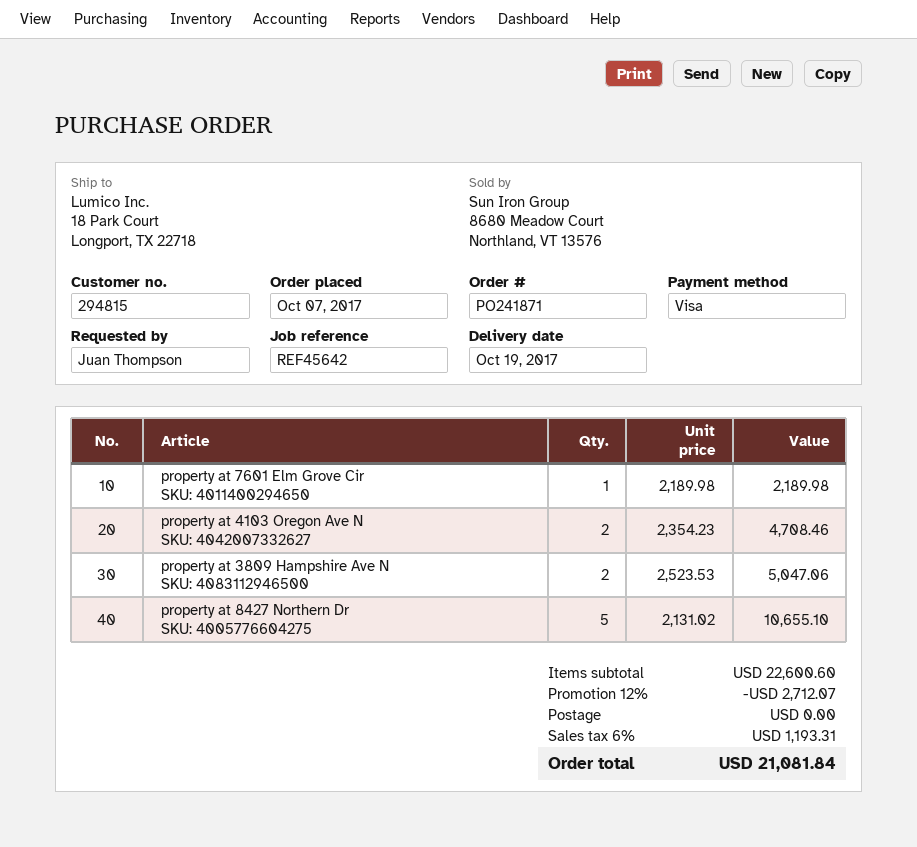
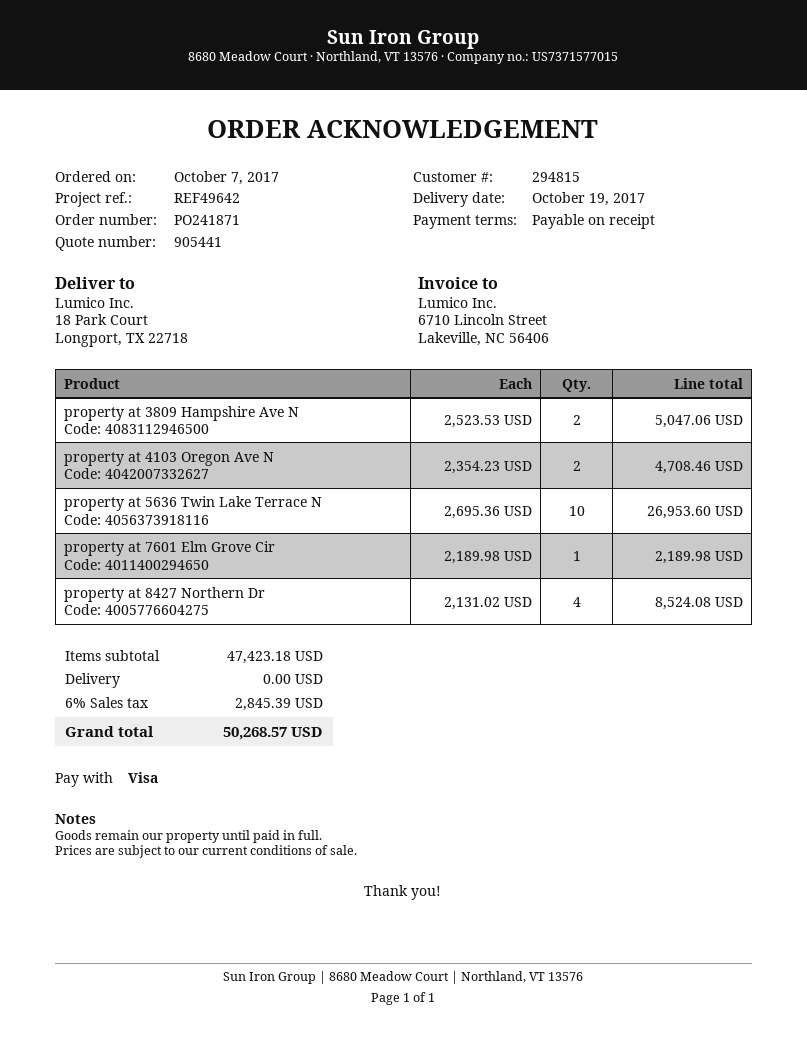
reference: REF45642 -> REF49642
property at 8427 Northern Dr: 5 x 2131.02 = 10655.10 -> 4 x 2131.02 = 8524.08
property at 5636 Twin Lake Terrace N: none -> 10 x 2695.36 = 26953.60
subtotal: 22600.60 -> 47423.18
discount: 12% = 2712.07 -> none
tax: 6% = 1193.31 -> 6% = 2845.39
total: 21081.84 -> 50268.57

